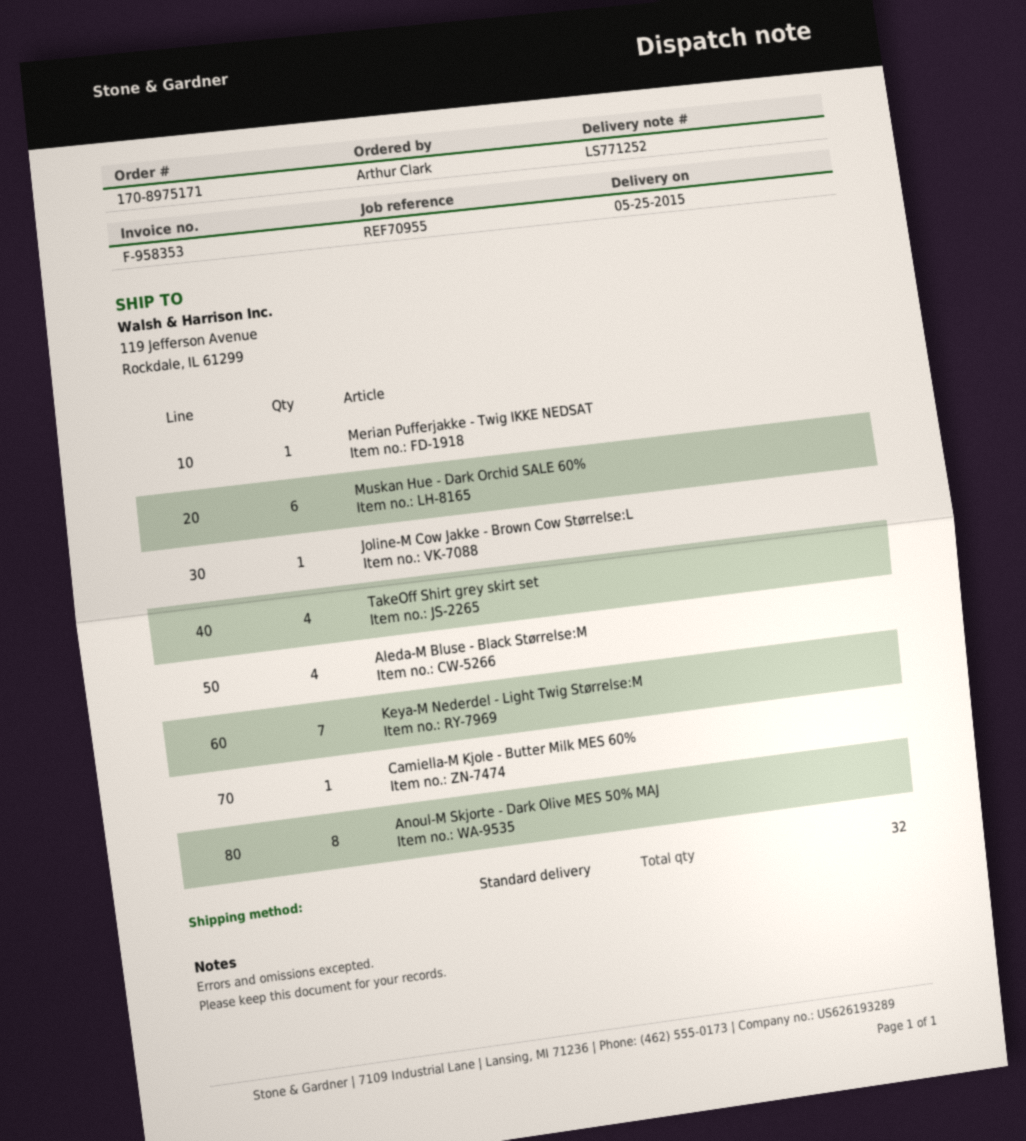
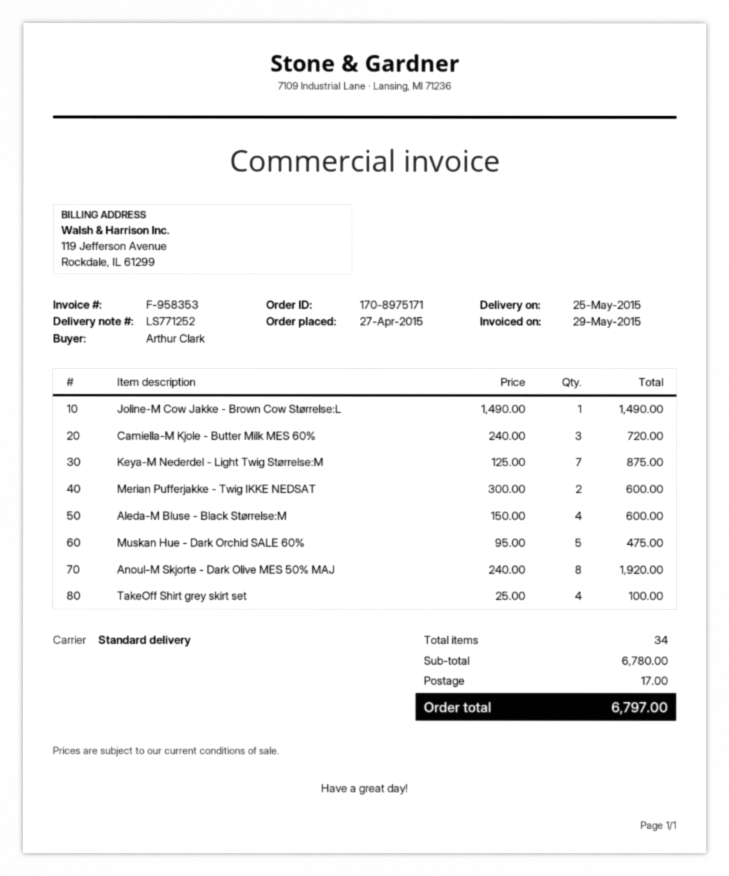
Merian Pufferjakke - Twig IKKE NEDSAT: 1 -> 2
Muskan Hue - Dark Orchid SALE 60%: 6 -> 5
Camiella-M Kjole - Butter Milk MES 60%: 1 -> 3
total quantity: 32 -> 34

